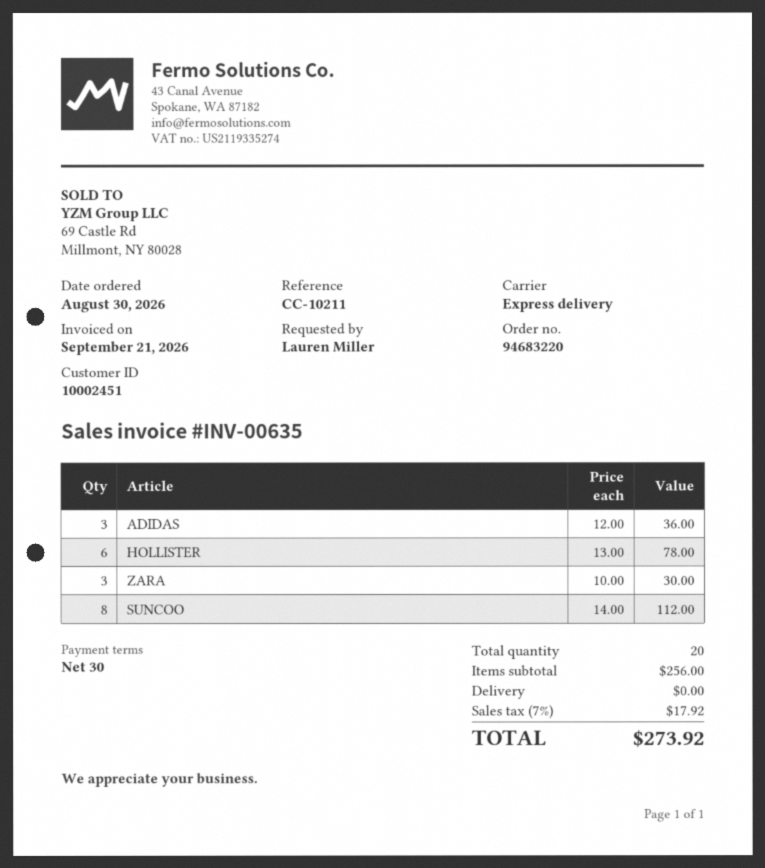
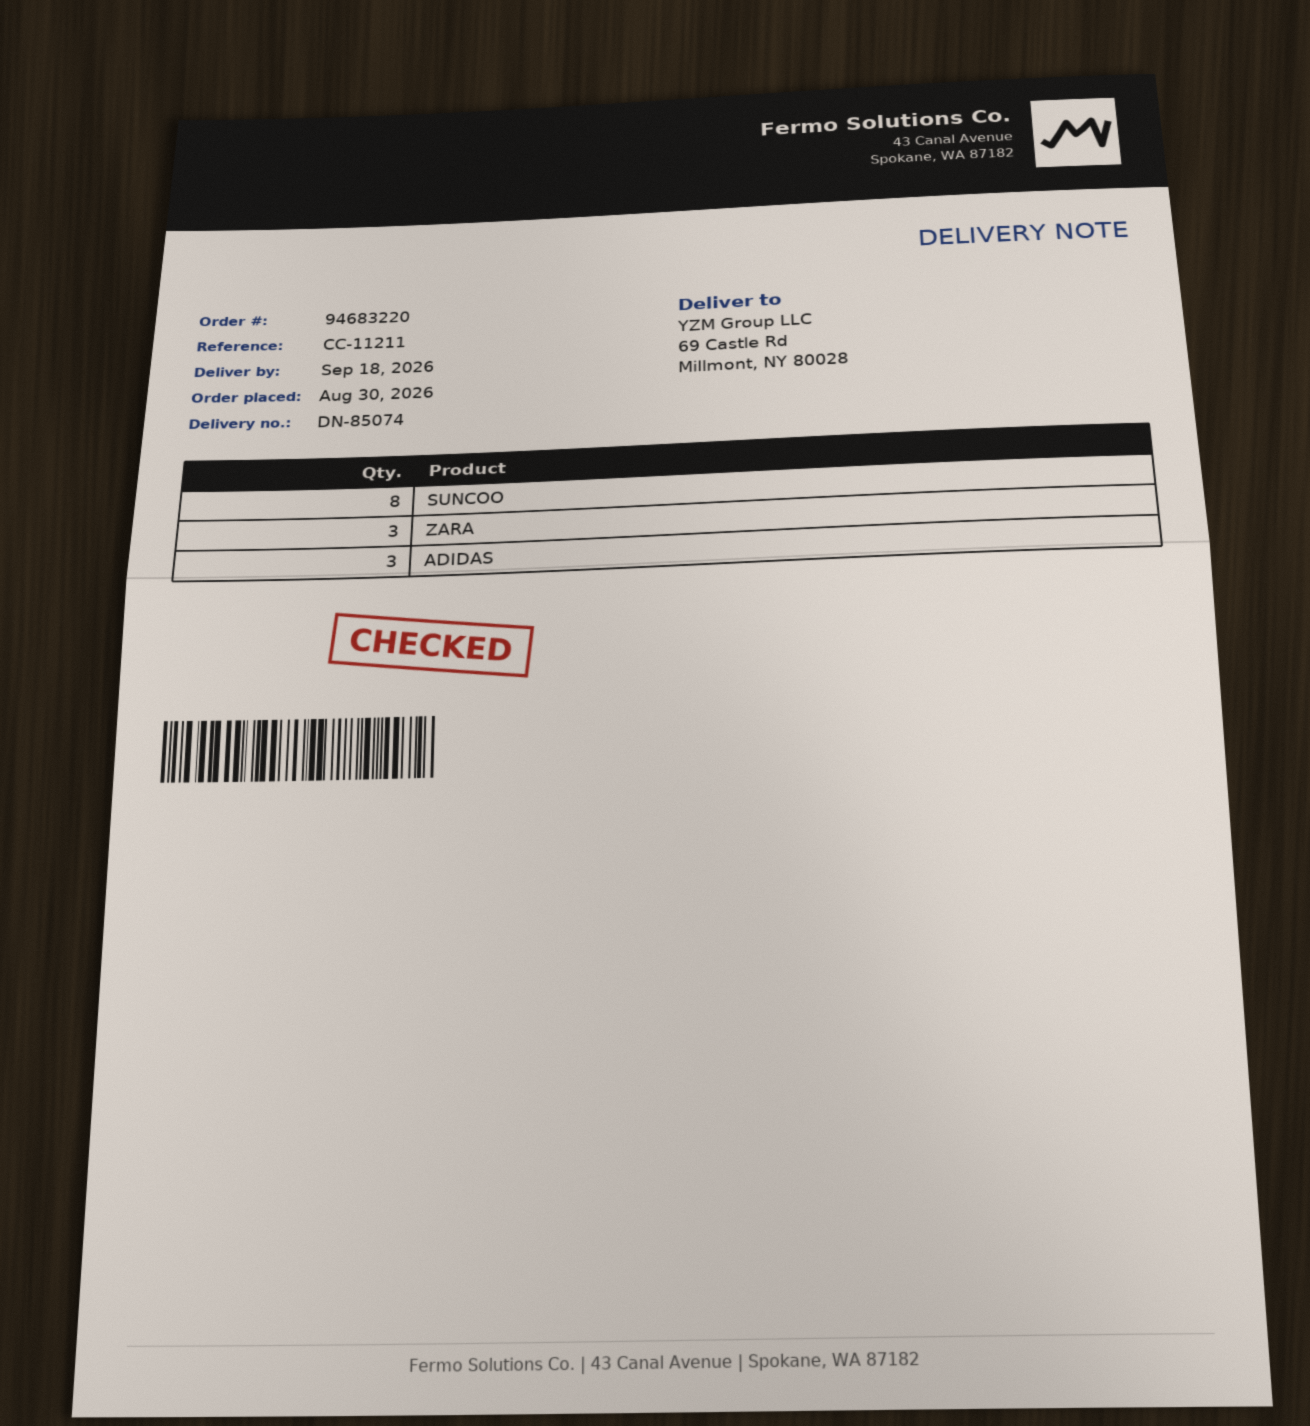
reference: CC-10211 -> CC-11211
HOLLISTER: 6 -> none

